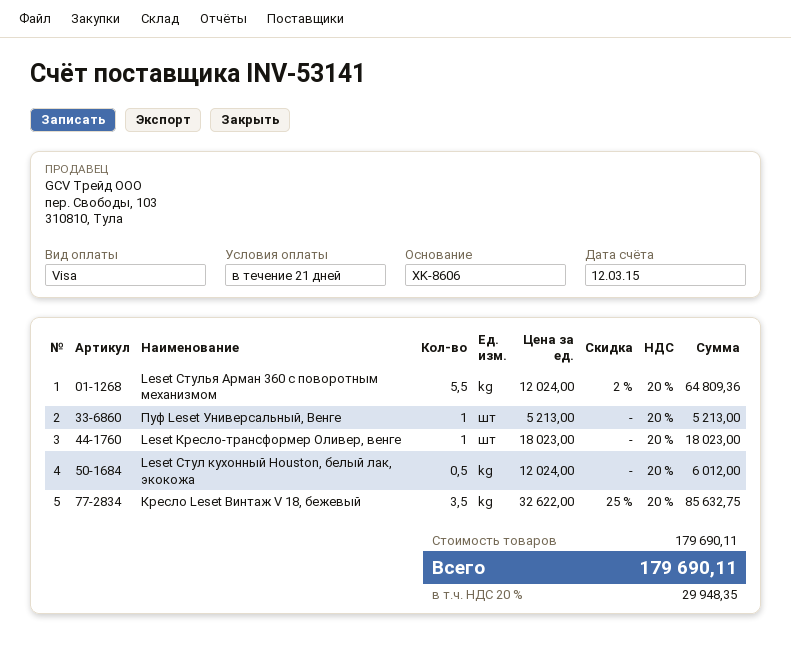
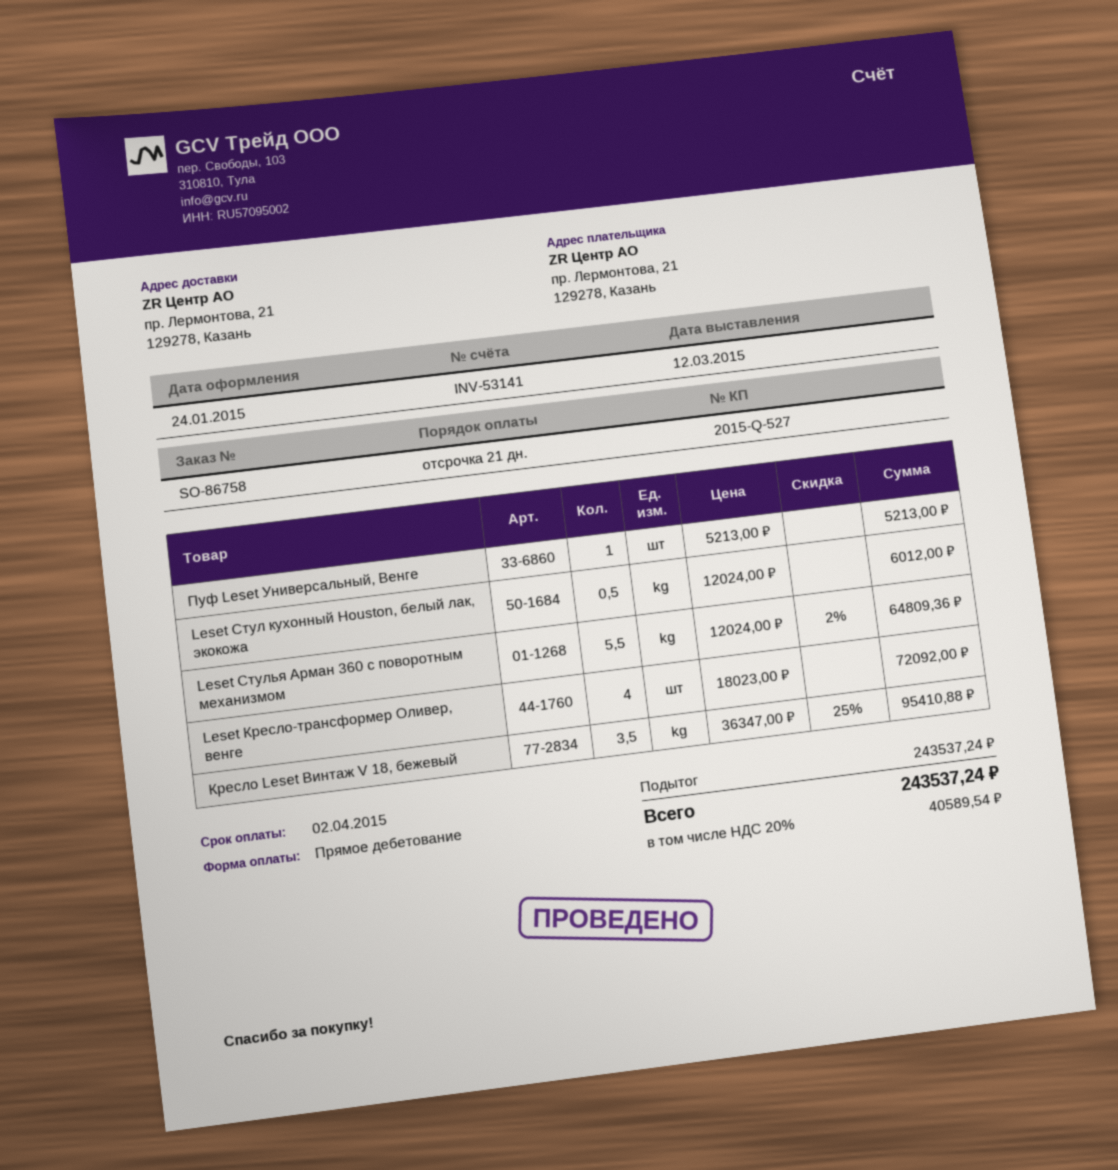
payment method: Visa -> direct debit
Leset Кресло-трансформер Оливер, венге: 1 x 18023.00 = 18023.00 -> 4 x 18023.00 = 72092.00
Кресло Leset Винтаж V 18, бежевый: 3.5 x 32622.00 - 25% = 85632.75 -> 3.5 x 36347.00 - 25% = 95410.88
subtotal: 179690.11 -> 243537.24
tax: 20% = 29948.35 -> 20% = 40589.54
total: 179690.11 -> 243537.24

